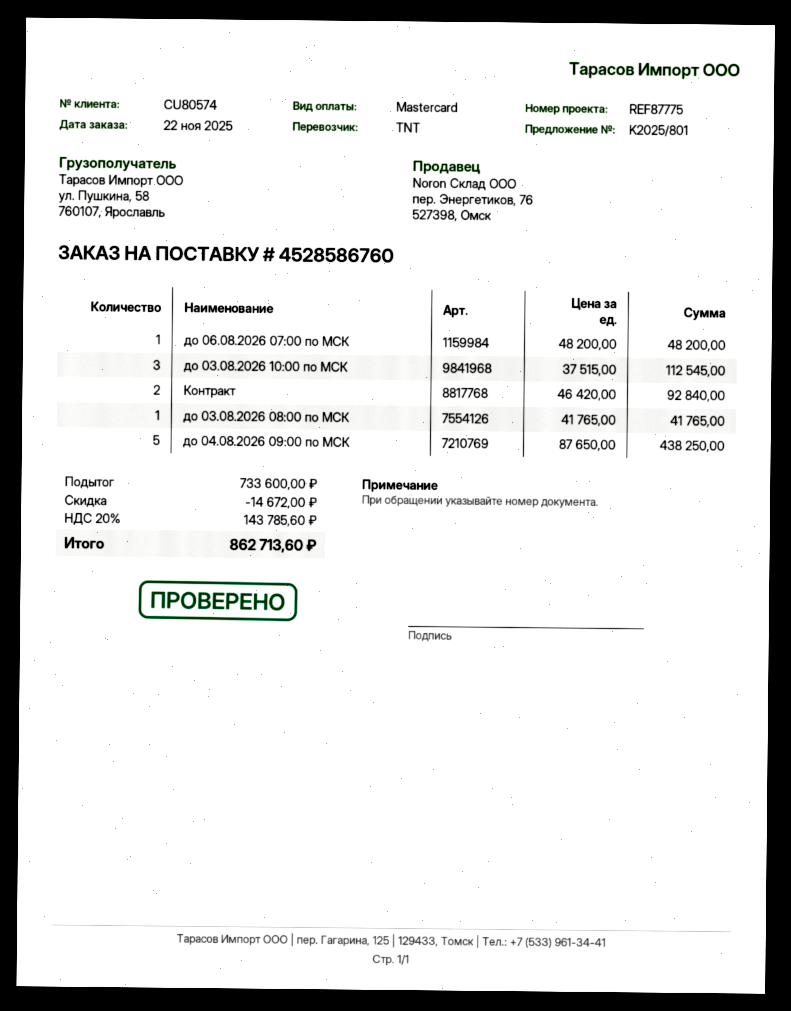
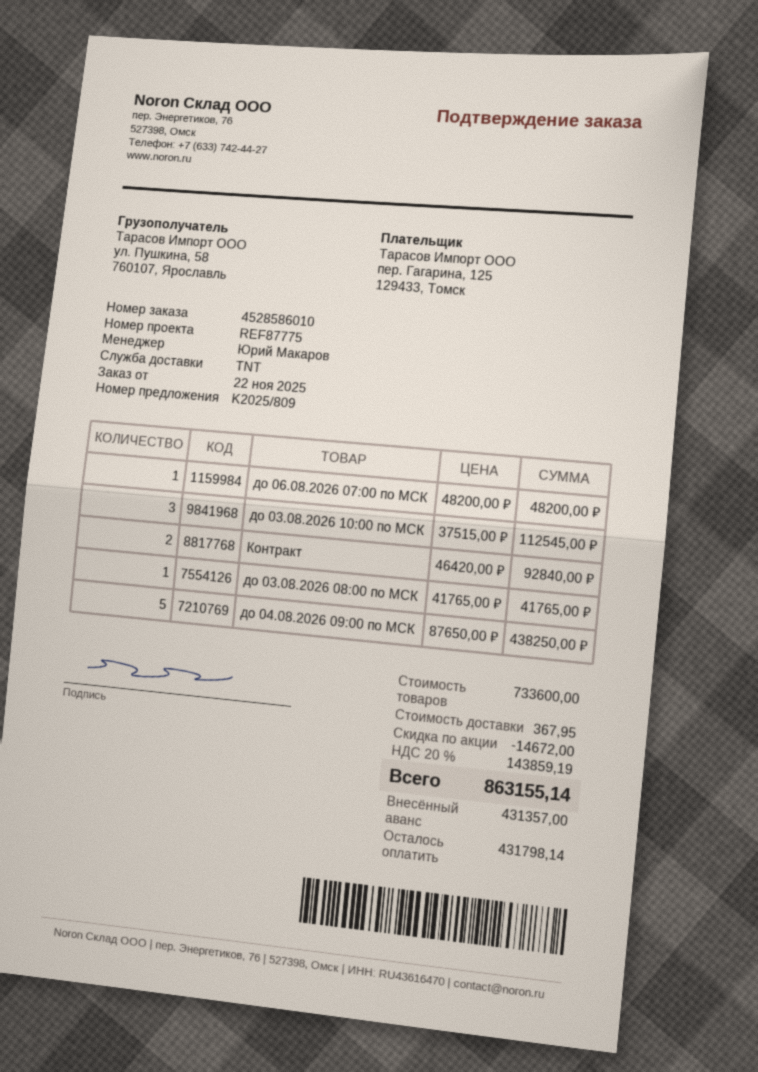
quote number: K2025/801 -> K2025/809
order number: 4528586760 -> 4528586010
shipping: none -> 367.95
tax: 20% = 143785.60 -> 20% = 143859.19
total: 862713.60 -> 863155.14

